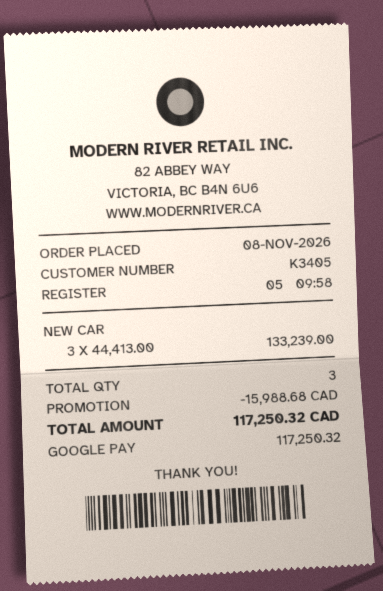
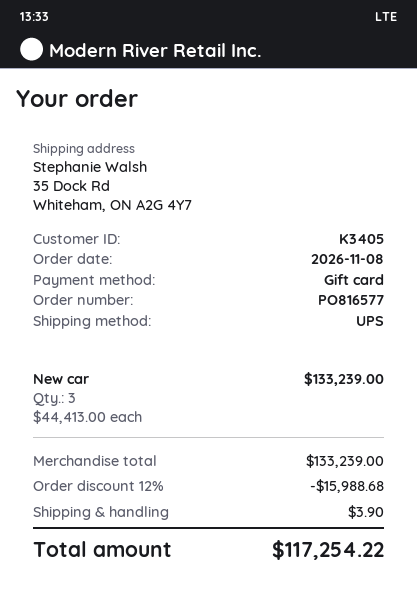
payment method: Google Pay -> gift card
shipping: none -> 3.90
total: 117250.32 -> 117254.22

